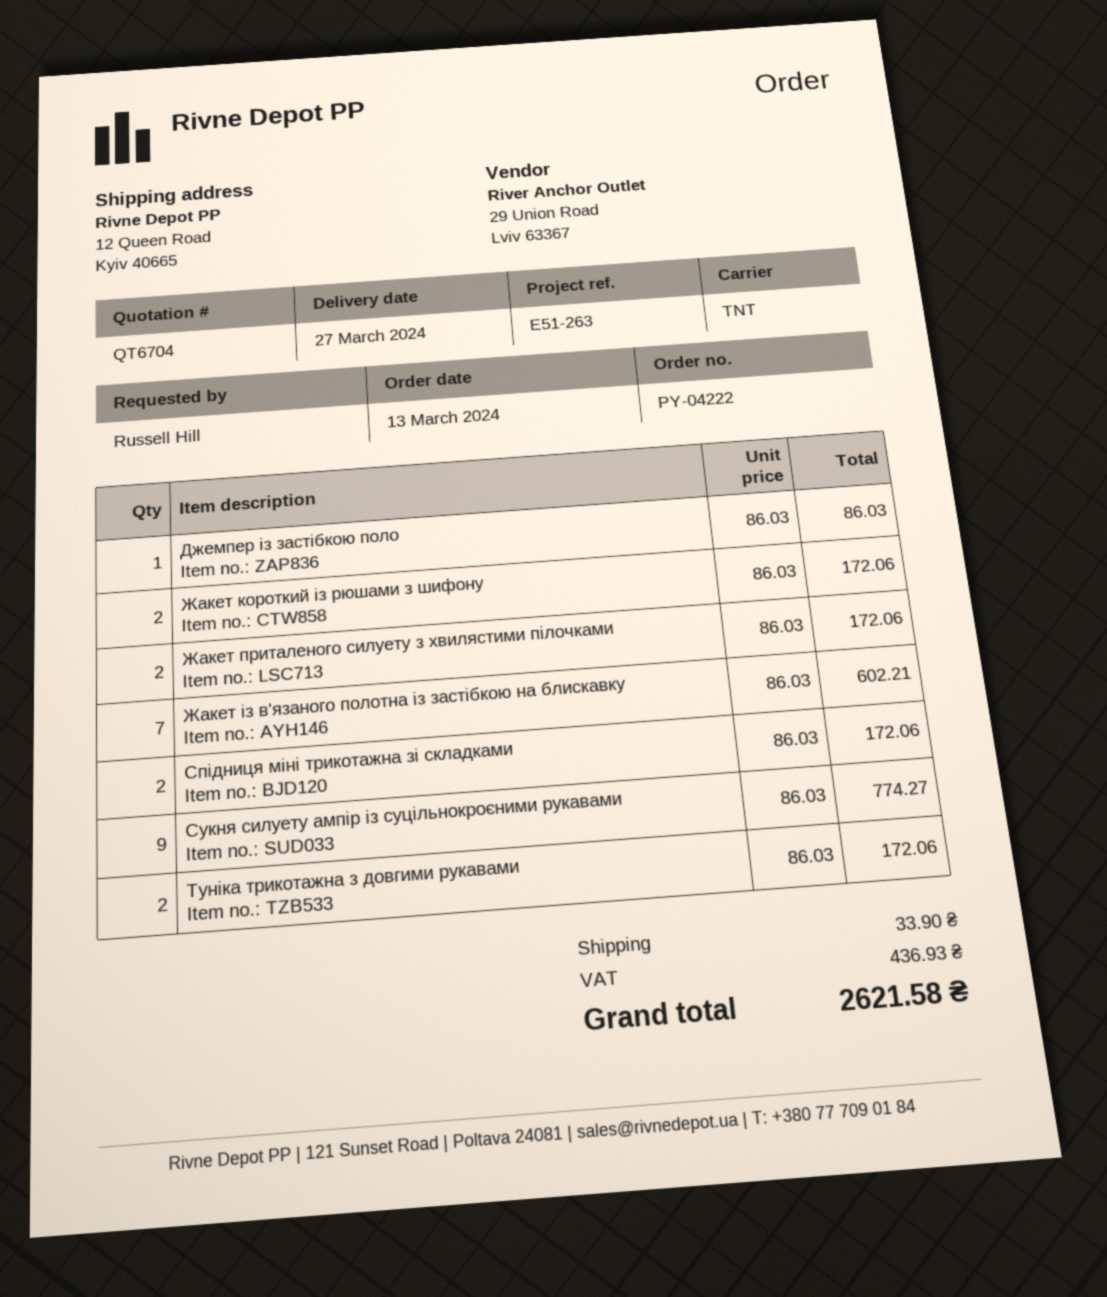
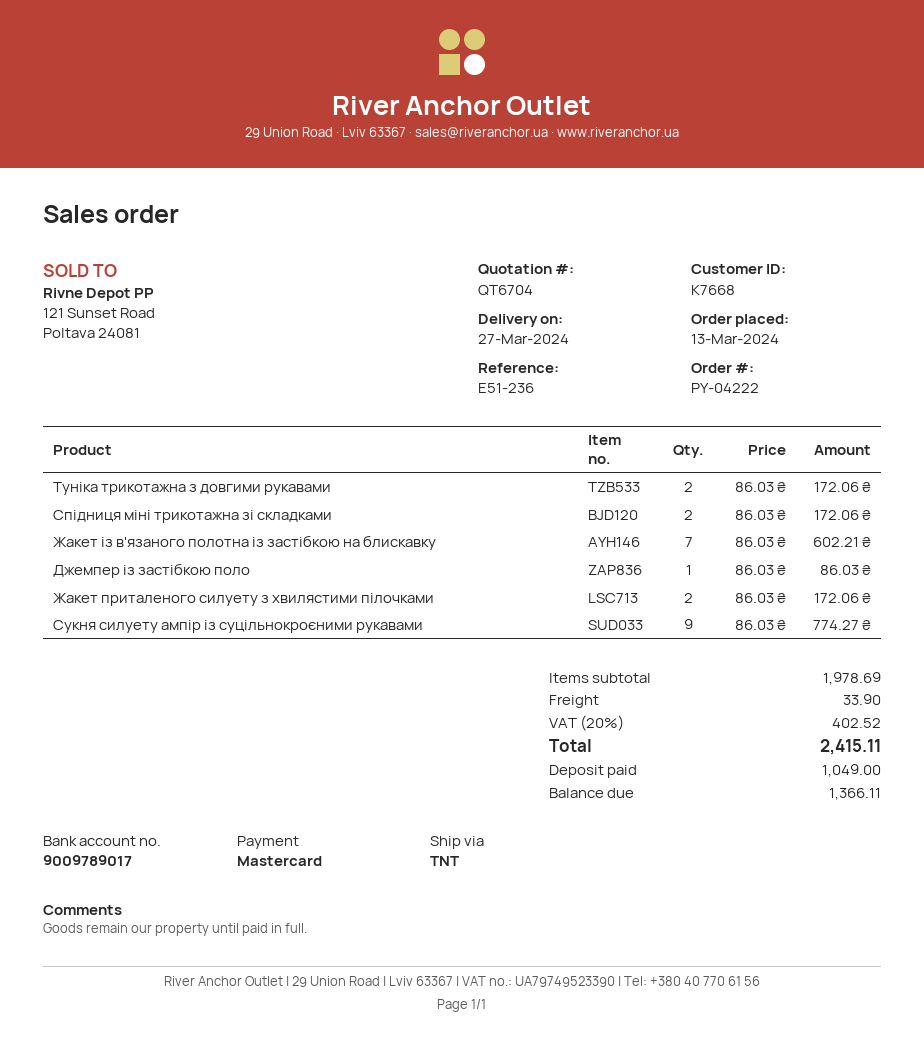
reference: E51-263 -> E51-236
Жакет короткий із рюшами з шифону: 2 x 86.03 = 172.06 -> none
tax: 436.93 -> 402.52
total: 2621.58 -> 2415.11

